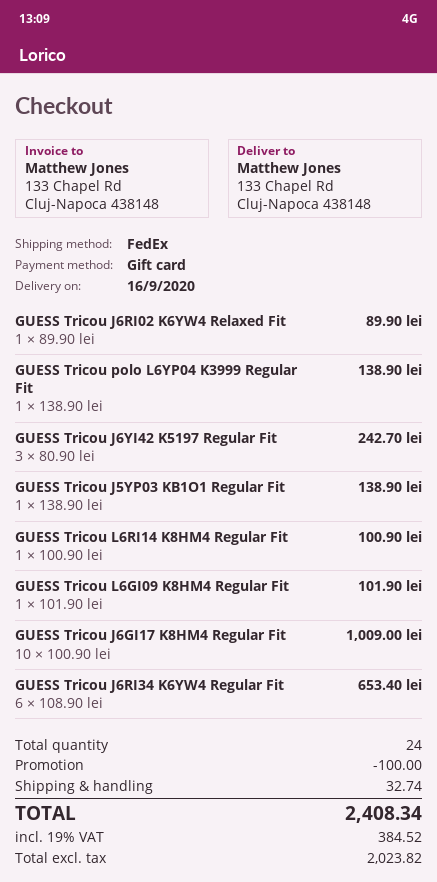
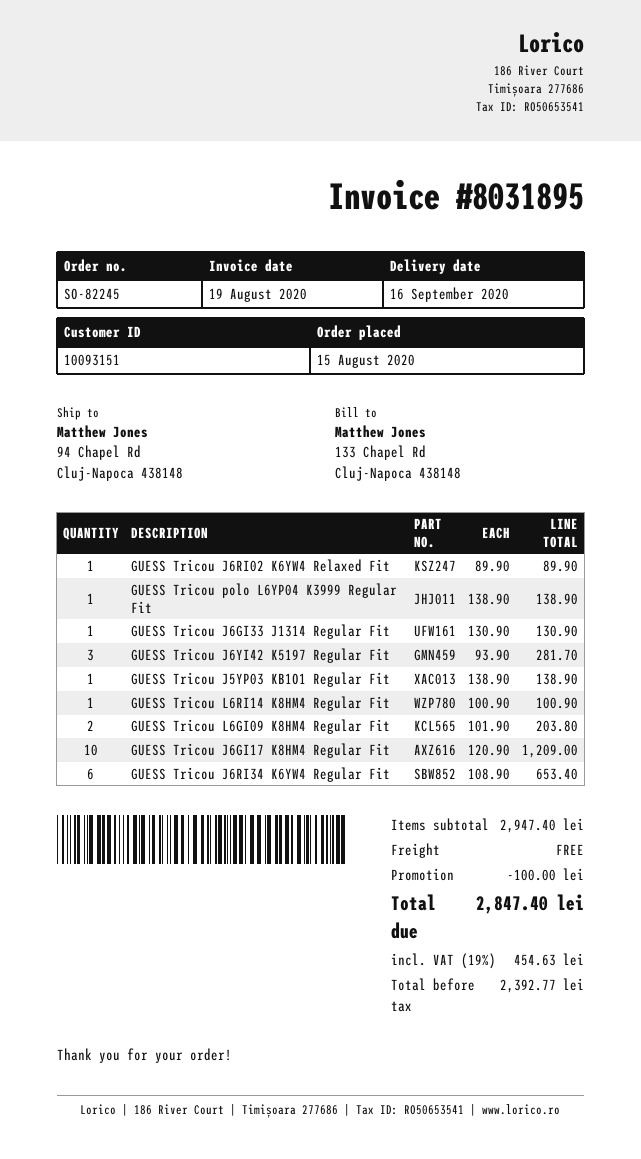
ship to: 133 Chapel Rd, Cluj-Napoca 438148 -> 94 Chapel Rd, Cluj-Napoca 438148
GUESS Tricou J6YI42 K5197 Regular Fit: 3 x 80.90 = 242.70 -> 3 x 93.90 = 281.70
GUESS Tricou L6GI09 K8HM4 Regular Fit: 1 x 101.90 = 101.90 -> 2 x 101.90 = 203.80
GUESS Tricou J6GI17 K8HM4 Regular Fit: 10 x 100.90 = 1009.00 -> 10 x 120.90 = 1209.00
GUESS Tricou J6GI33 J1314 Regular Fit: none -> 1 x 130.90 = 130.90
shipping: 32.74 -> 0.00
net: 2023.82 -> 2392.77
tax: 19% = 384.52 -> 19% = 454.63
total: 2408.34 -> 2847.40

